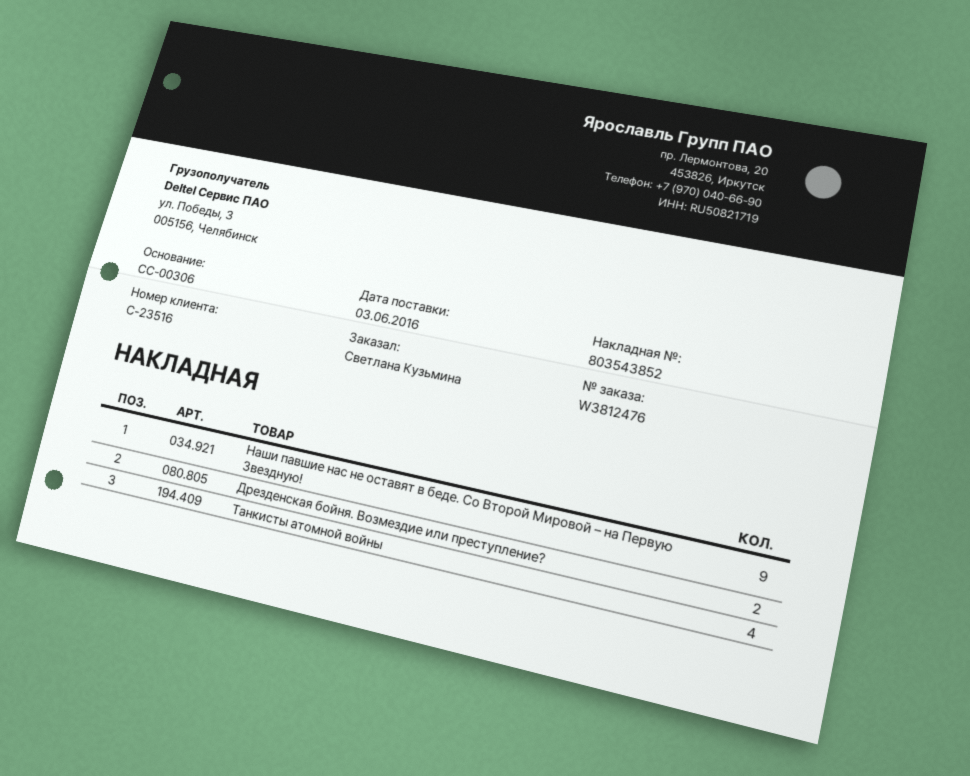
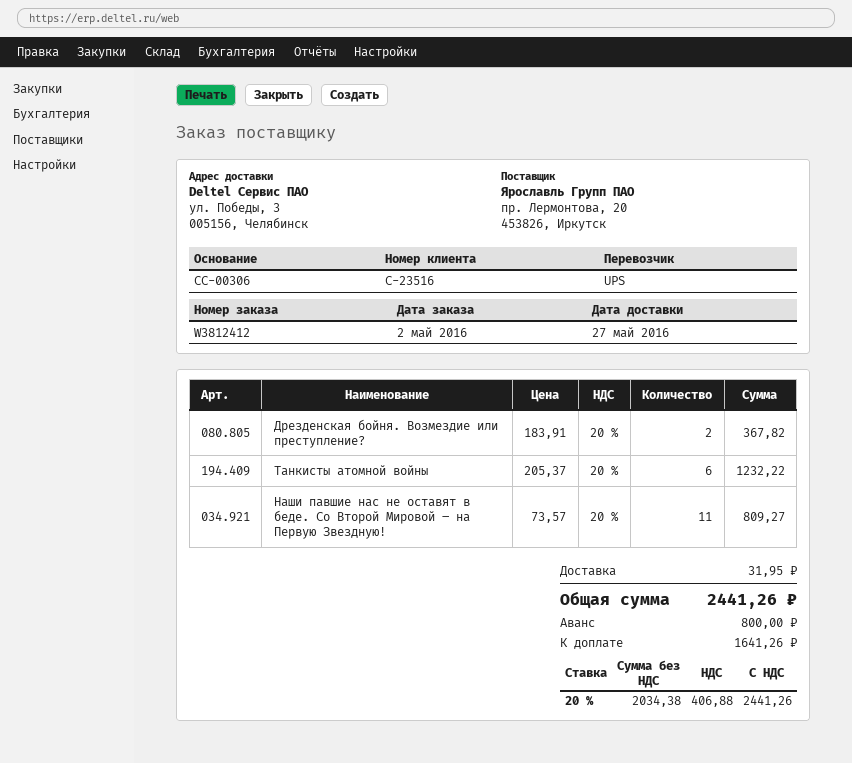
order number: W3812476 -> W3812412
delivery date: 2016-06-03 -> 2016-05-27
Наши павшие нас не оставят в беде. Со Второй Мировой – на Первую Звездную!: 9 -> 11
Танкисты атомной войны: 4 -> 6

